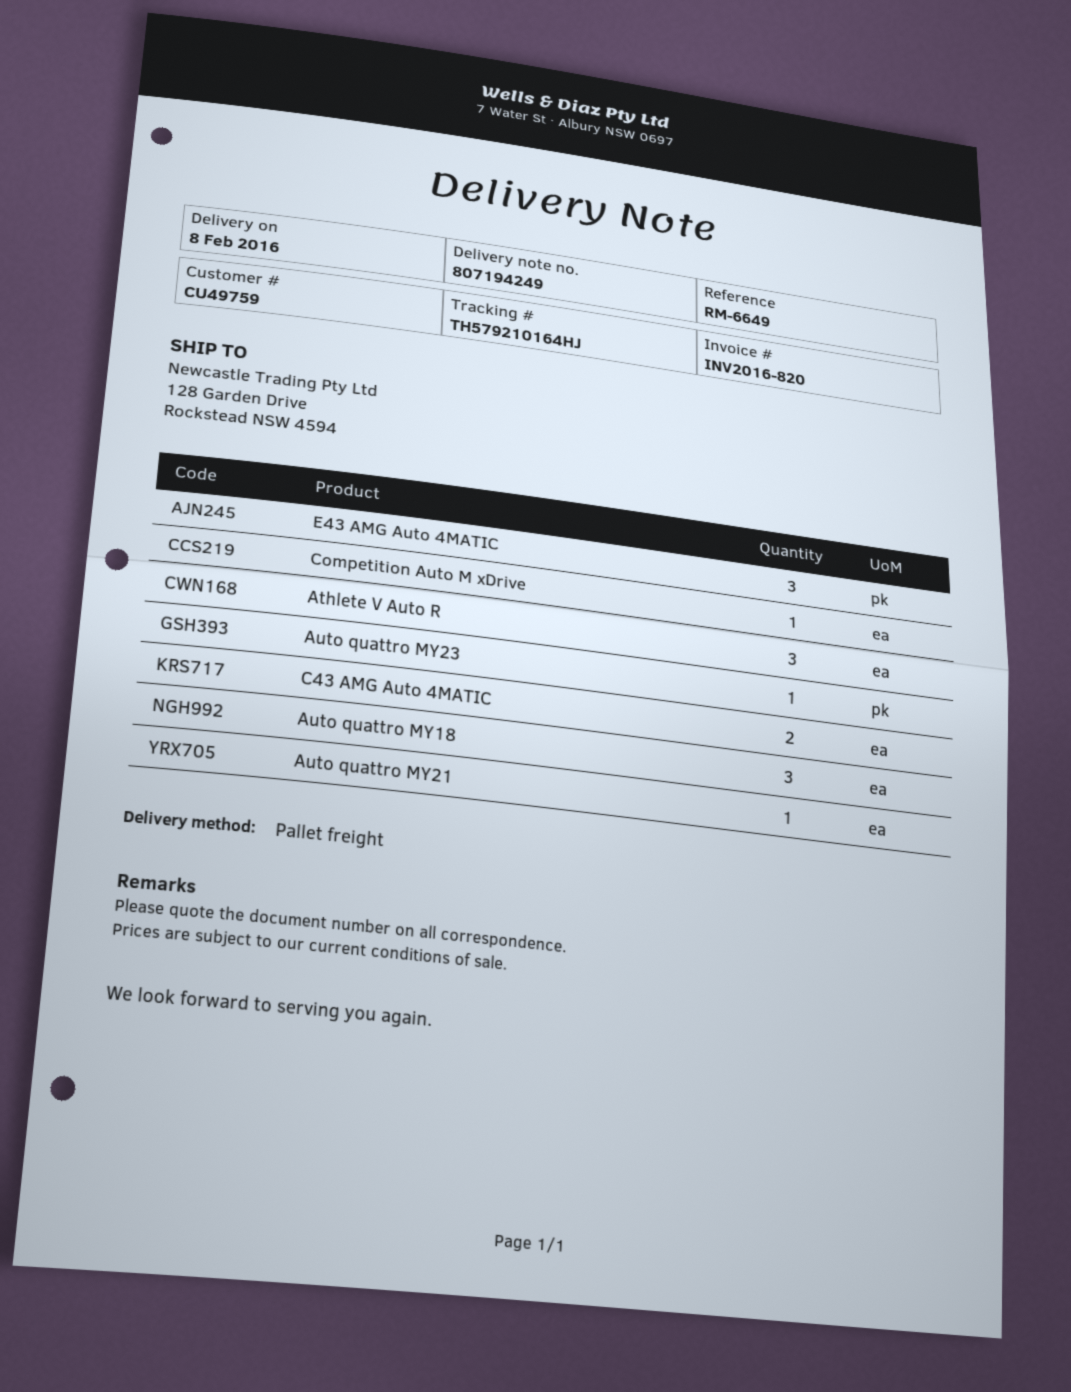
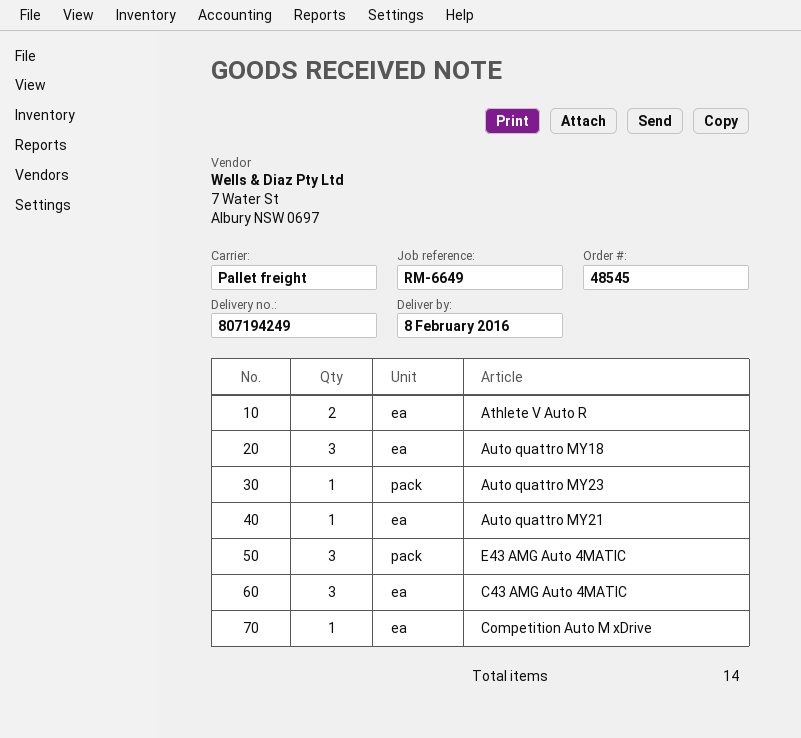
Athlete V Auto R: 3 -> 2
C43 AMG Auto 4MATIC: 2 -> 3

